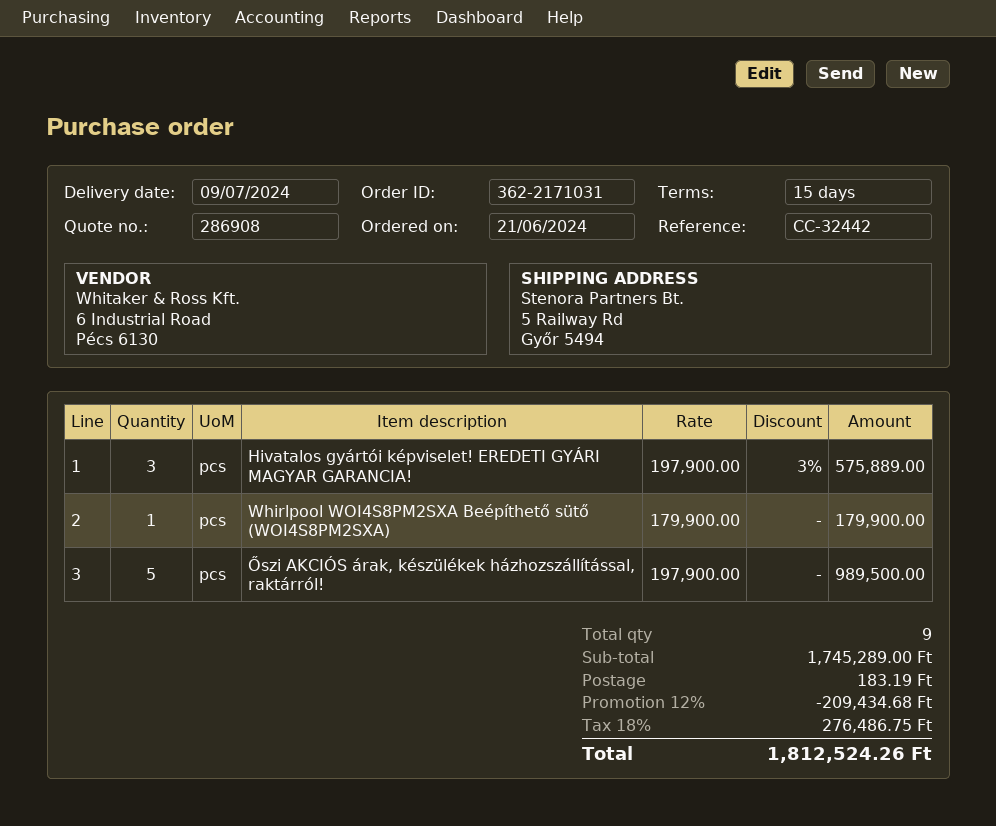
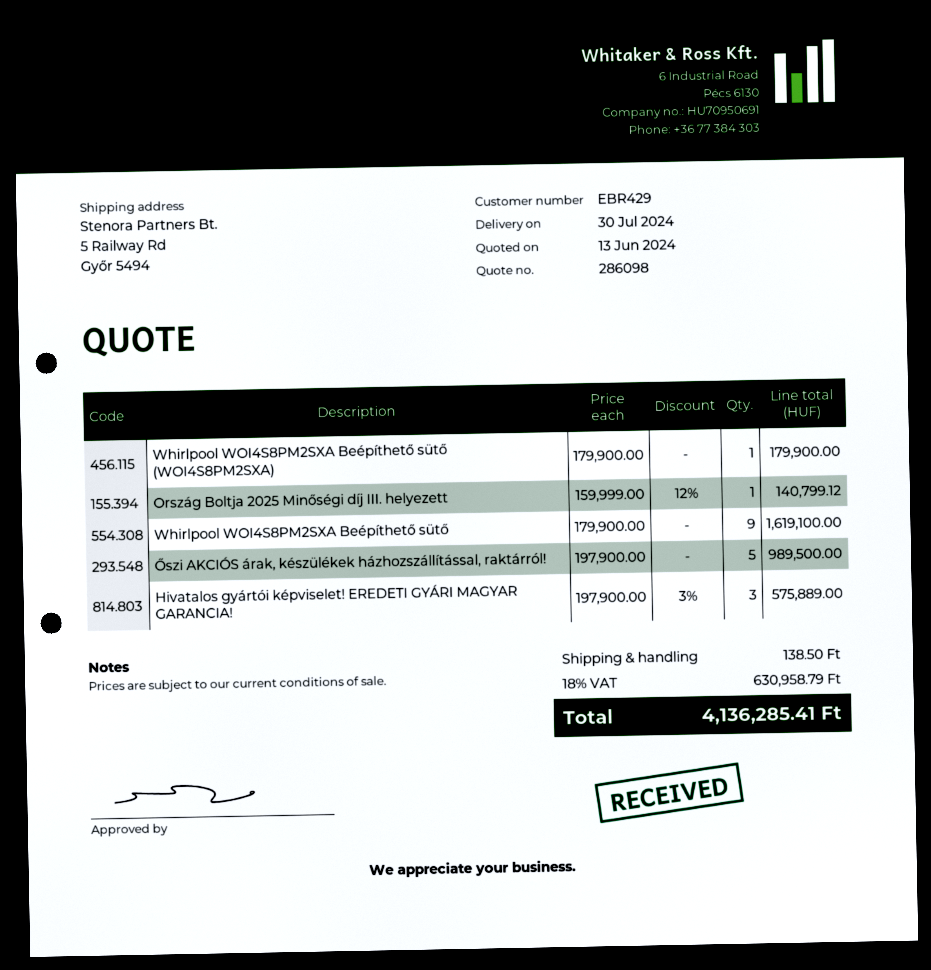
quote number: 286908 -> 286098
delivery date: 2024-07-09 -> 2024-07-30
Ország Boltja 2025 Minőségi díj III. helyezett: none -> 1 x 159999.00 - 12% = 140799.12
Whirlpool WOI4S8PM2SXA Beépíthető sütő: none -> 9 x 179900.00 = 1619100.00
discount: 12% = 209434.68 -> none
shipping: 183.19 -> 138.50
tax: 18% = 276486.75 -> 18% = 630958.79
total: 1812524.26 -> 4136285.41

